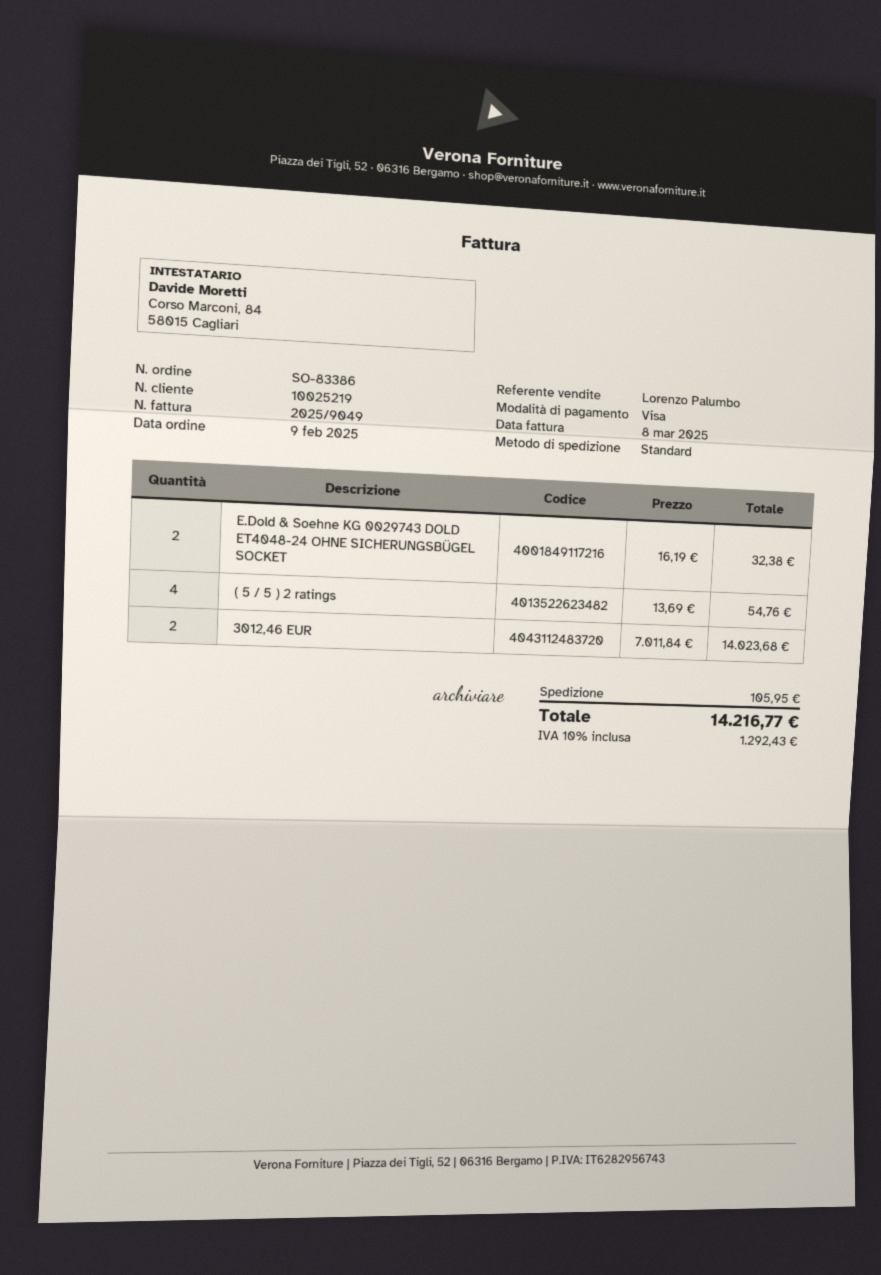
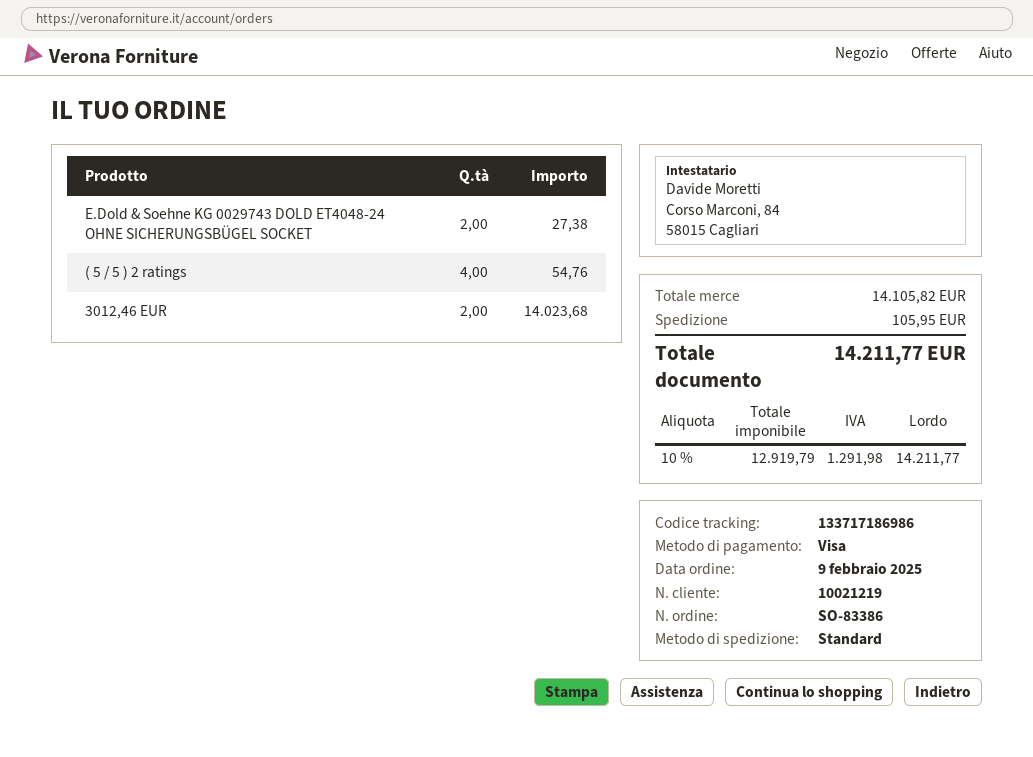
customer number: 10025219 -> 10021219
E.Dold & Soehne KG 0029743 DOLD ET4048-24 OHNE SICHERUNGSBÜGEL SOCKET: 2 for 32.38 -> 2 for 27.38
tax: 10% = 1292.43 -> 10% = 1291.98
total: 14216.77 -> 14211.77

